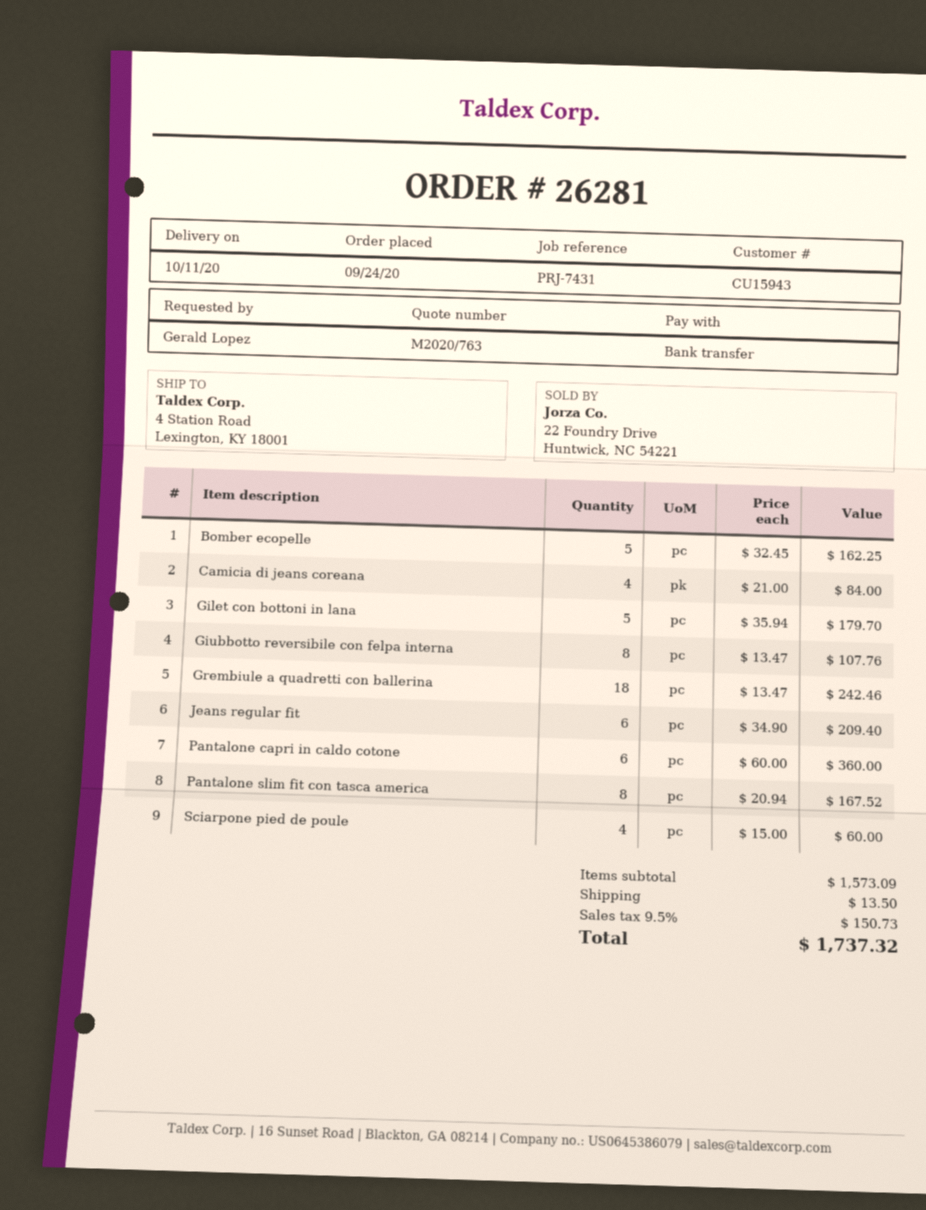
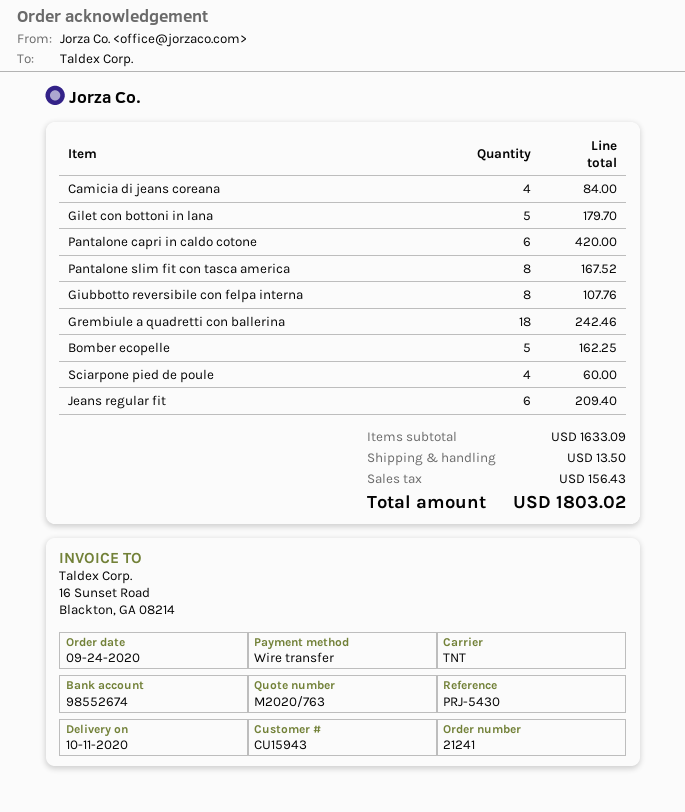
order number: 26281 -> 21241
reference: PRJ-7431 -> PRJ-5430
Pantalone capri in caldo cotone: 6 for 360.00 -> 6 for 420.00
subtotal: 1573.09 -> 1633.09
tax: 150.73 -> 156.43
total: 1737.32 -> 1803.02

